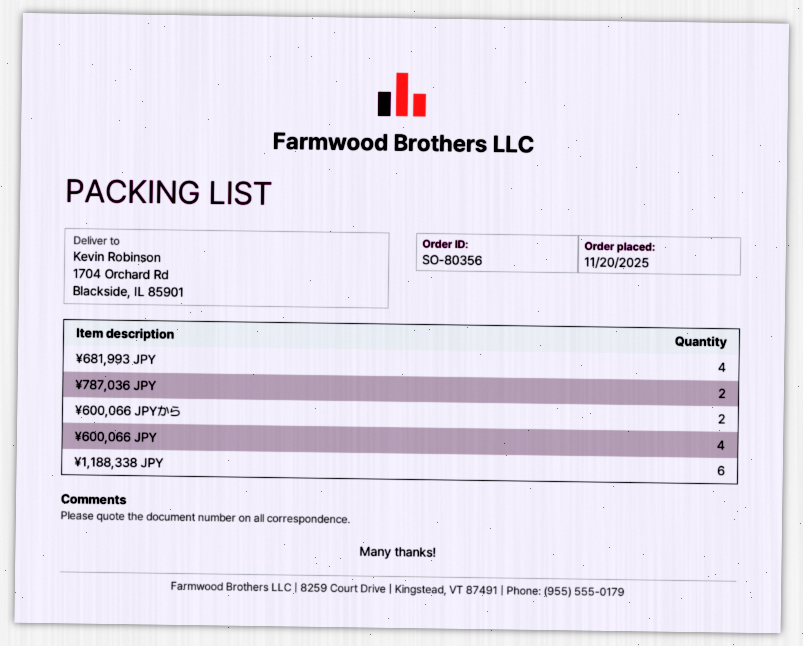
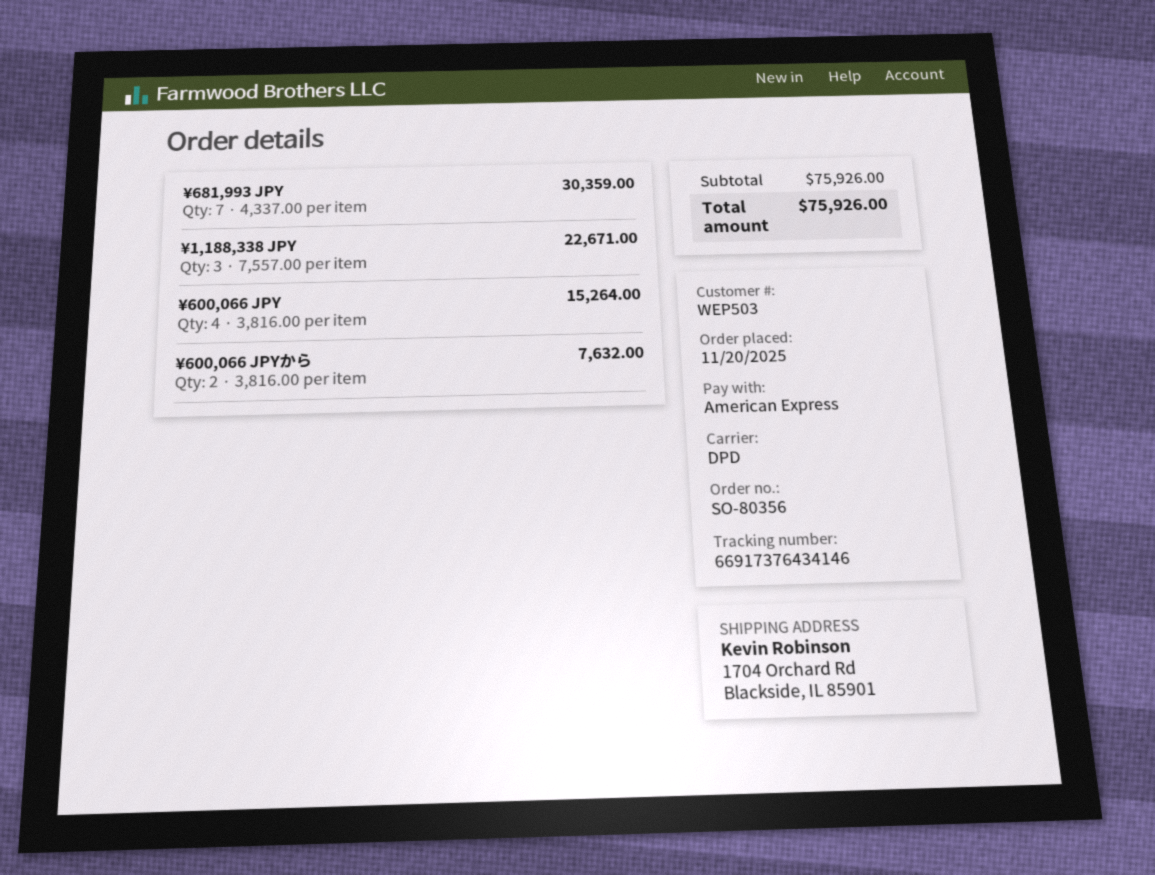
¥681,993 JPY: 4 -> 7
¥787,036 JPY: 2 -> none
¥1,188,338 JPY: 6 -> 3

